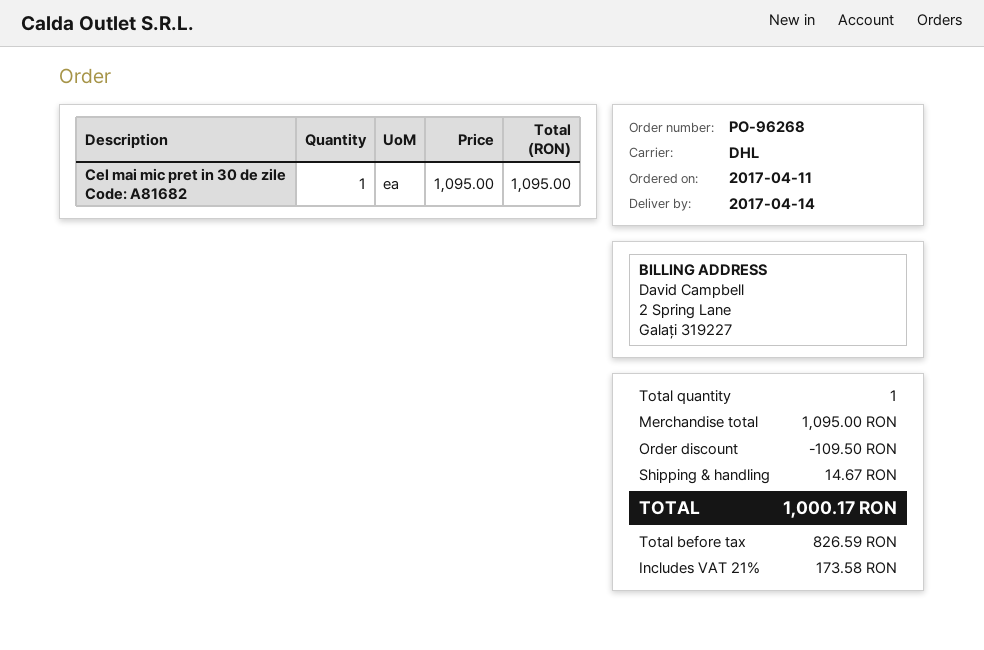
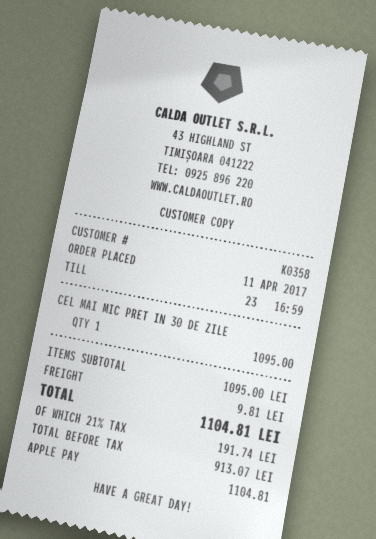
discount: 109.50 -> none
shipping: 14.67 -> 9.81
net: 826.59 -> 913.07
tax: 21% = 173.58 -> 21% = 191.74
total: 1000.17 -> 1104.81

